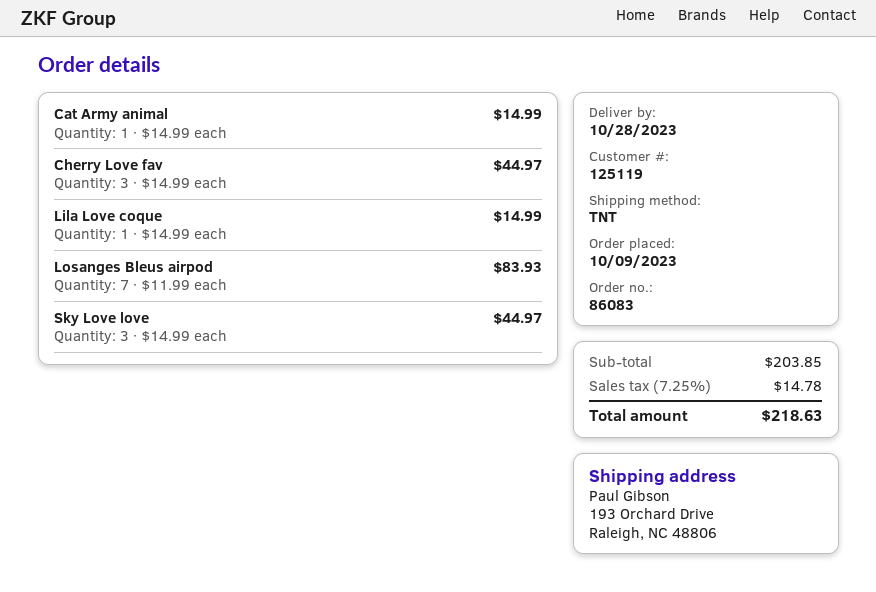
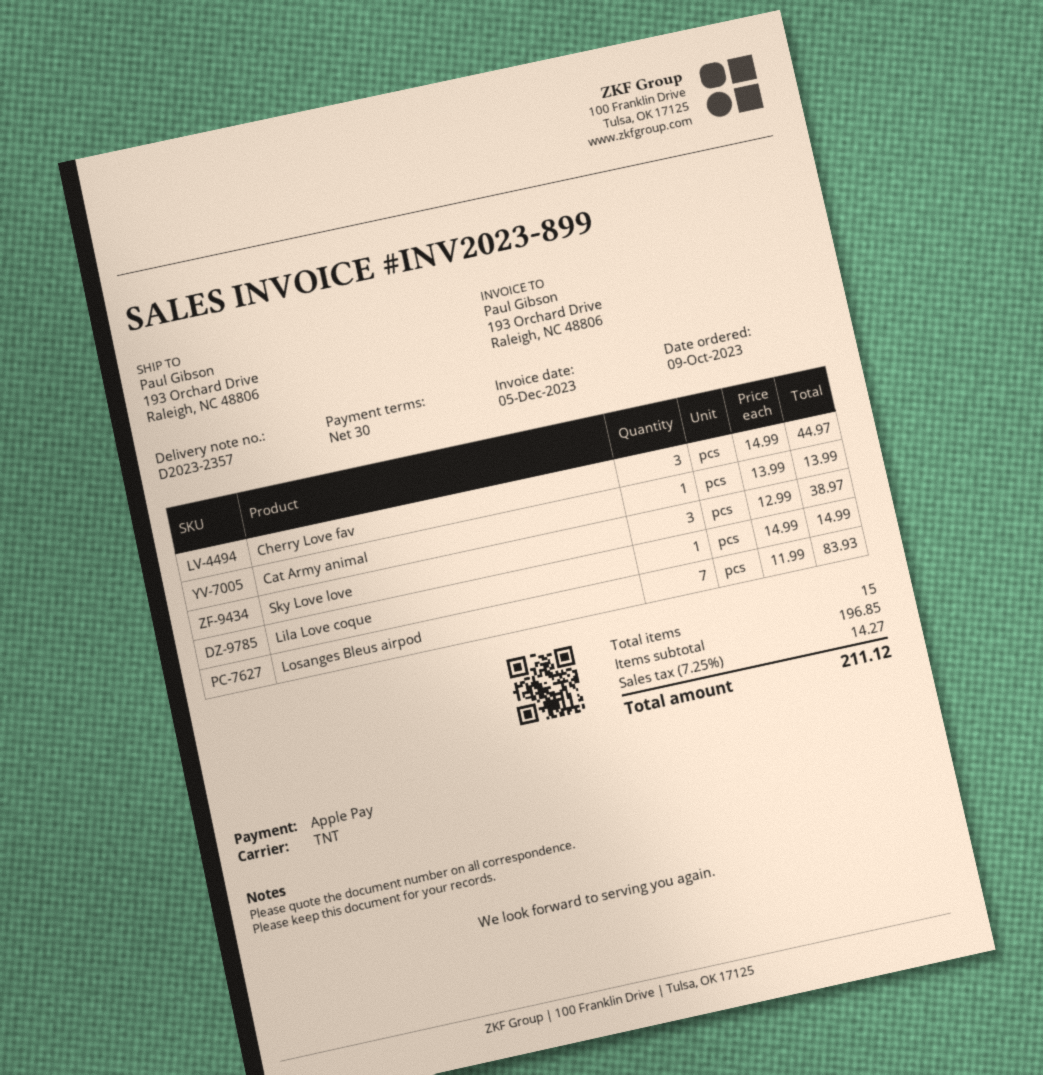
Cat Army animal: 1 x 14.99 = 14.99 -> 1 x 13.99 = 13.99
Sky Love love: 3 x 14.99 = 44.97 -> 3 x 12.99 = 38.97
subtotal: 203.85 -> 196.85
tax: 7.25% = 14.78 -> 7.25% = 14.27
total: 218.63 -> 211.12

